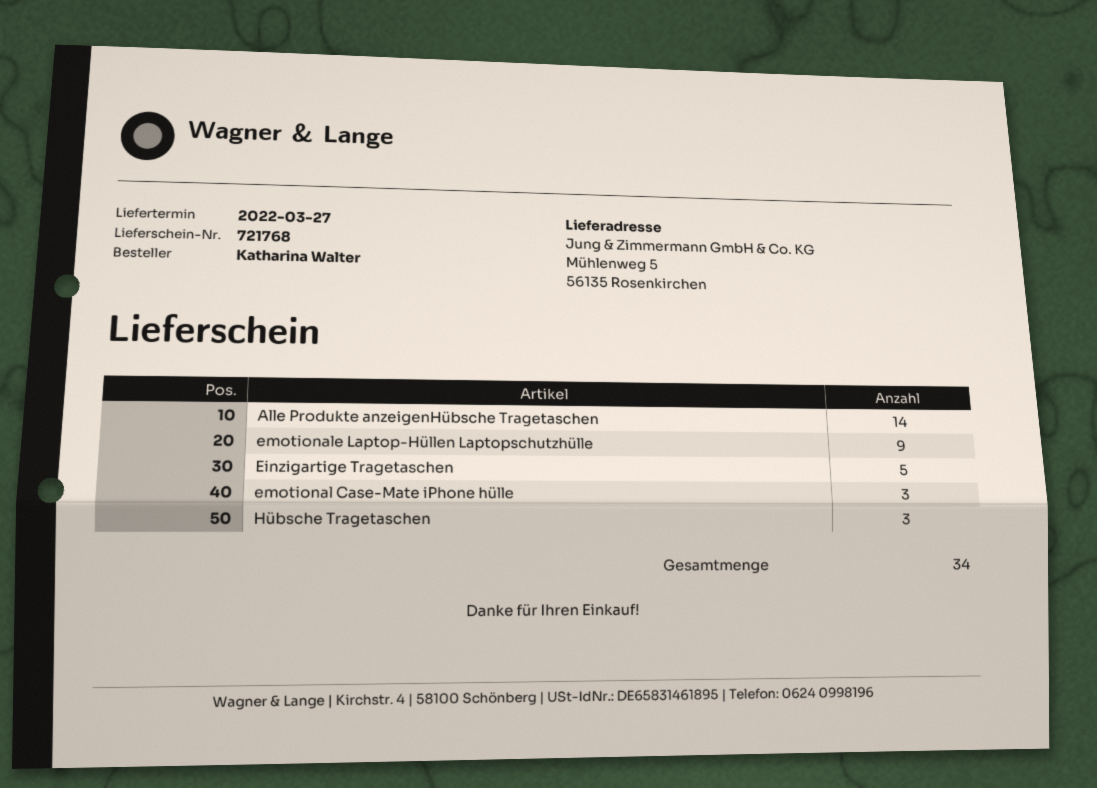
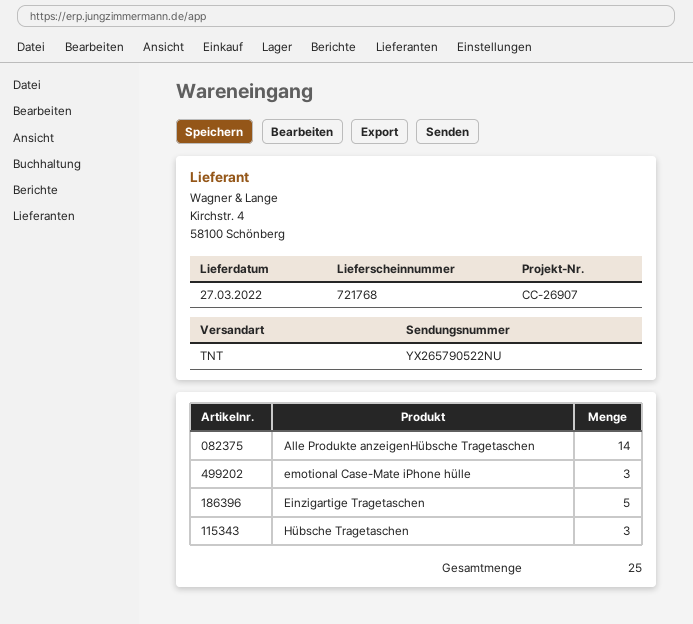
emotionale Laptop-Hüllen Laptopschutzhülle: 9 -> none
total quantity: 34 -> 25

